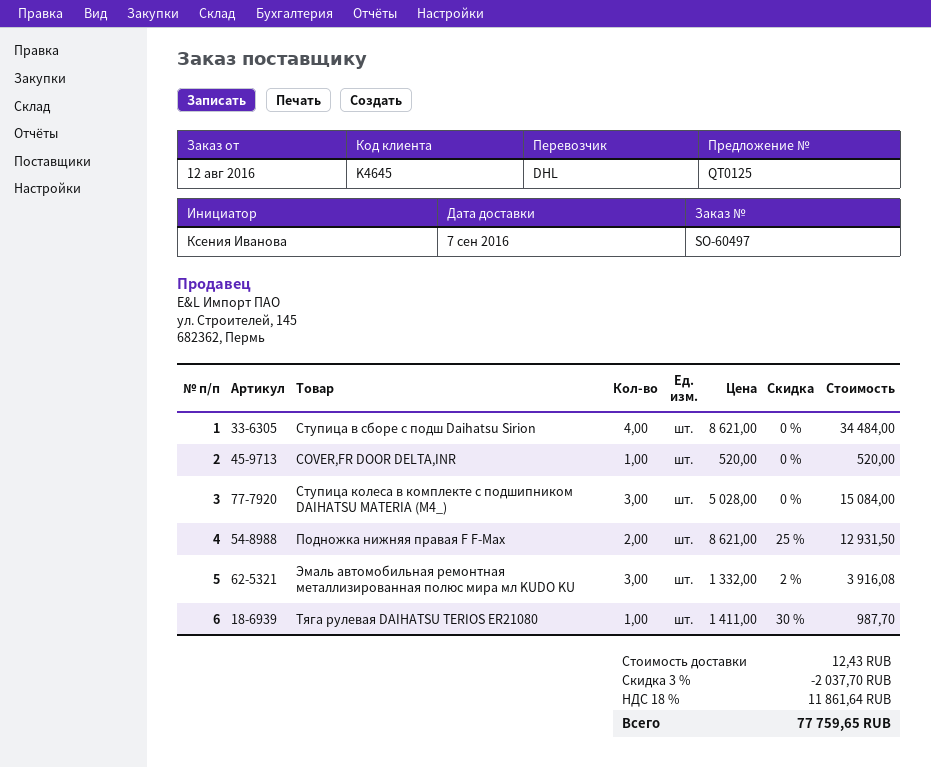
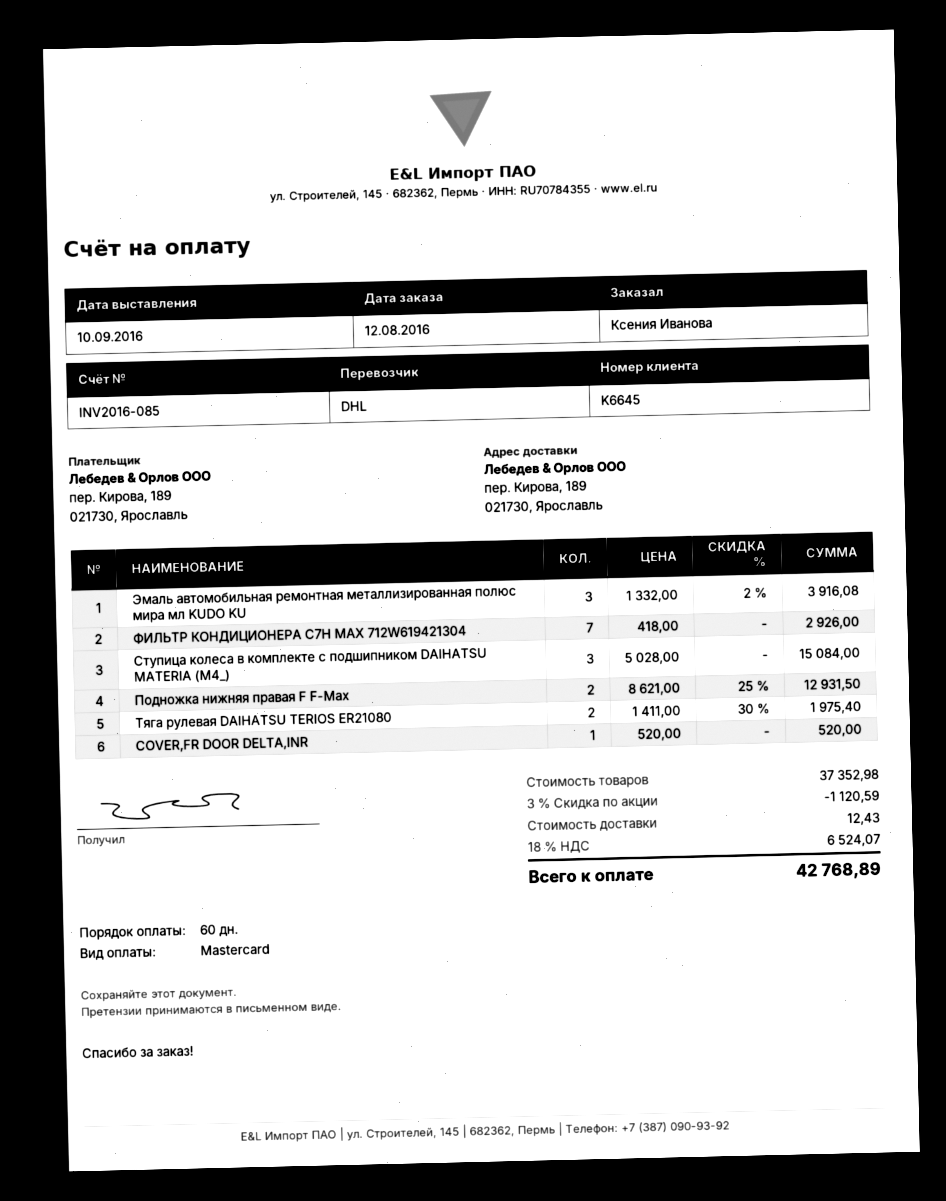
customer number: K4645 -> K6645
Ступица в сборе с подш Daihatsu Sirion: 4 x 8621.00 = 34484.00 -> none
Тяга рулевая DAIHATSU TERIOS ER21080: 1 x 1411.00 - 30% = 987.70 -> 2 x 1411.00 - 30% = 1975.40
ФИЛЬТР КОНДИЦИОНЕРА C7H MAX 712W619421304: none -> 7 x 418.00 = 2926.00
discount: 3% = 2037.70 -> 3% = 1120.59
tax: 18% = 11861.64 -> 18% = 6524.07
total: 77759.65 -> 42768.89

